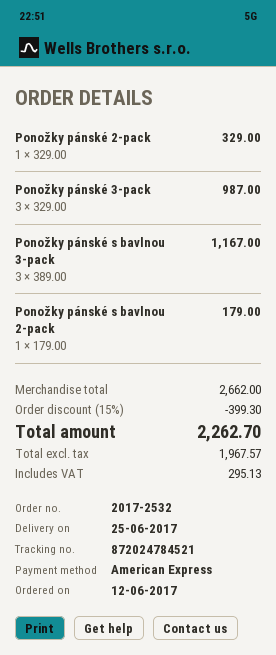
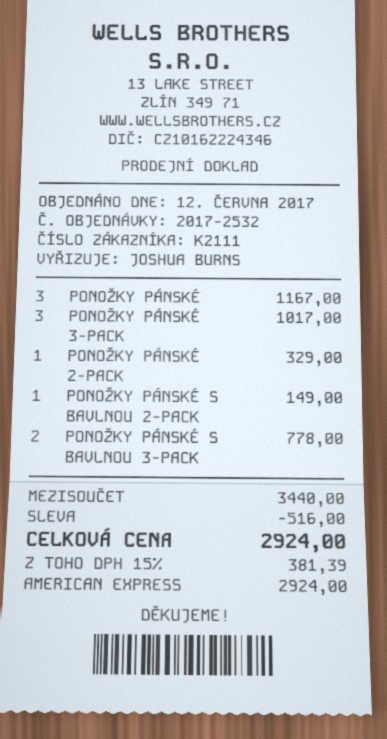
Ponožky pánské 3-pack: 3 for 987.00 -> 3 for 1017.00
Ponožky pánské s bavlnou 3-pack: 3 for 1167.00 -> 2 for 778.00
Ponožky pánské s bavlnou 2-pack: 1 for 179.00 -> 1 for 149.00
PONOŽKY PÁNSKÉ: none -> 3 for 1167.00
subtotal: 2662.00 -> 3440.00
discount: 399.30 -> 516.00
tax: 295.13 -> 381.39
total: 2262.70 -> 2924.00

